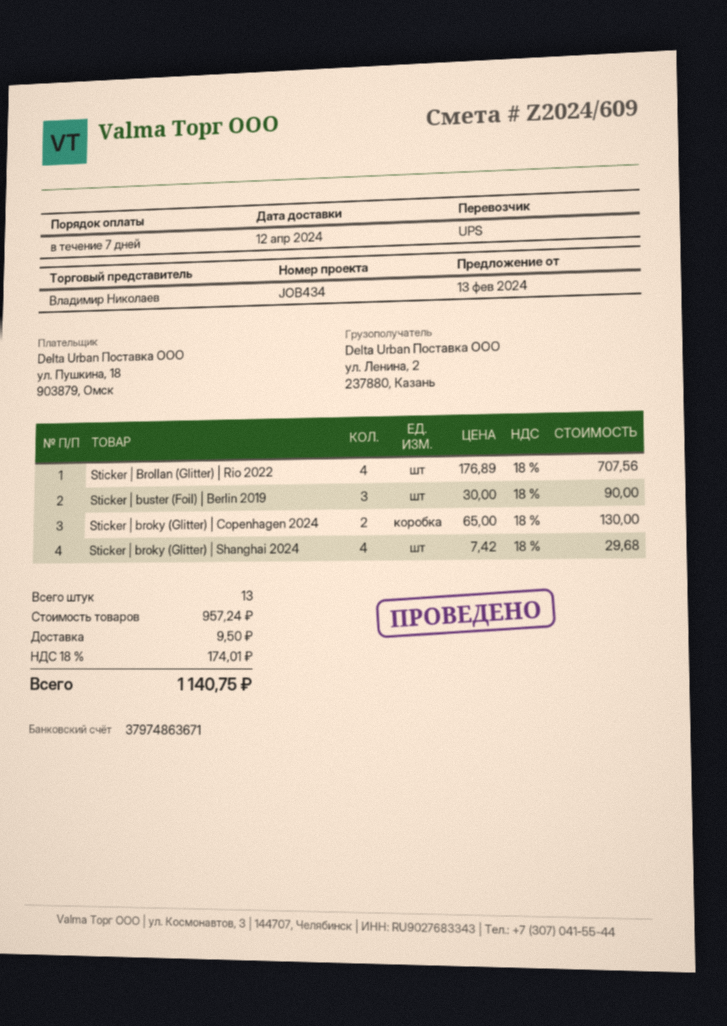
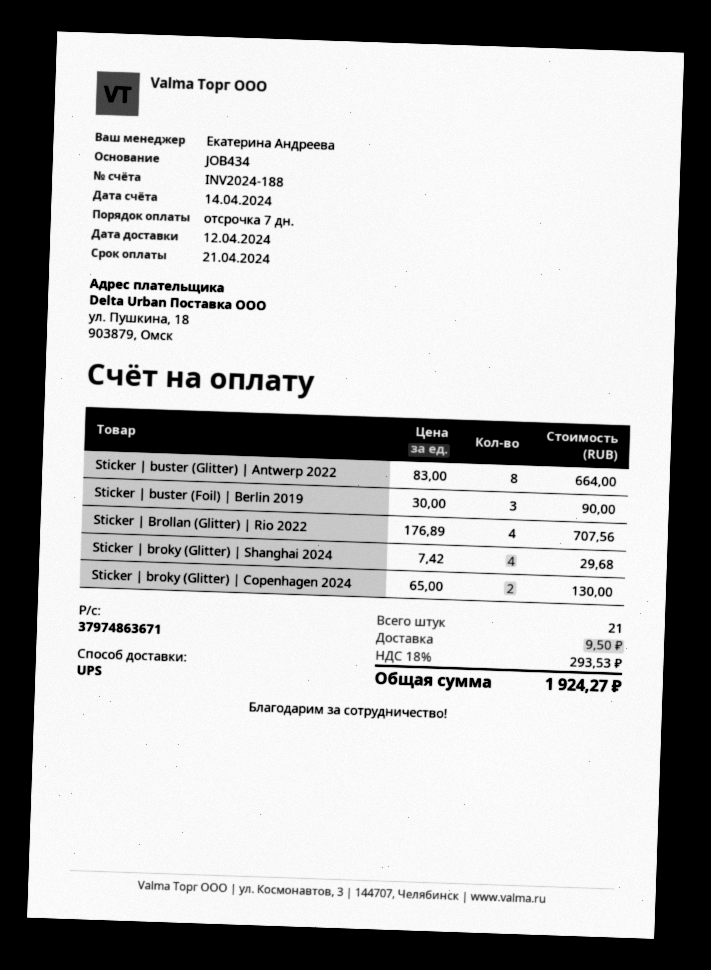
sales rep: Владимир Николаев -> Екатерина Андреева
Sticker | buster (Glitter) | Antwerp 2022: none -> 8 x 83.00 = 664.00
total quantity: 13 -> 21
tax: 18% = 174.01 -> 18% = 293.53
total: 1140.75 -> 1924.27

